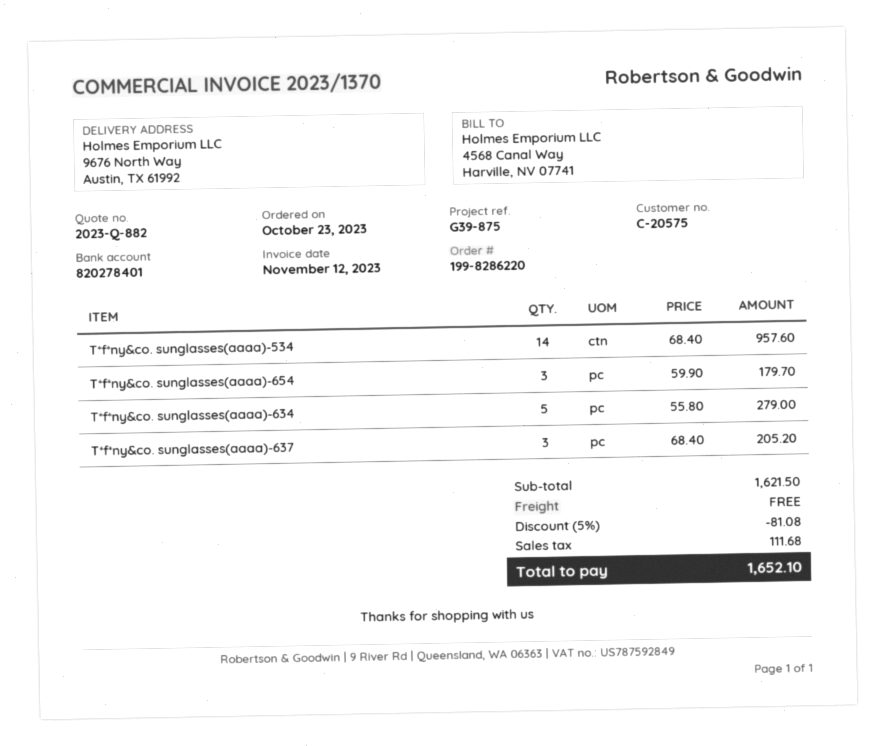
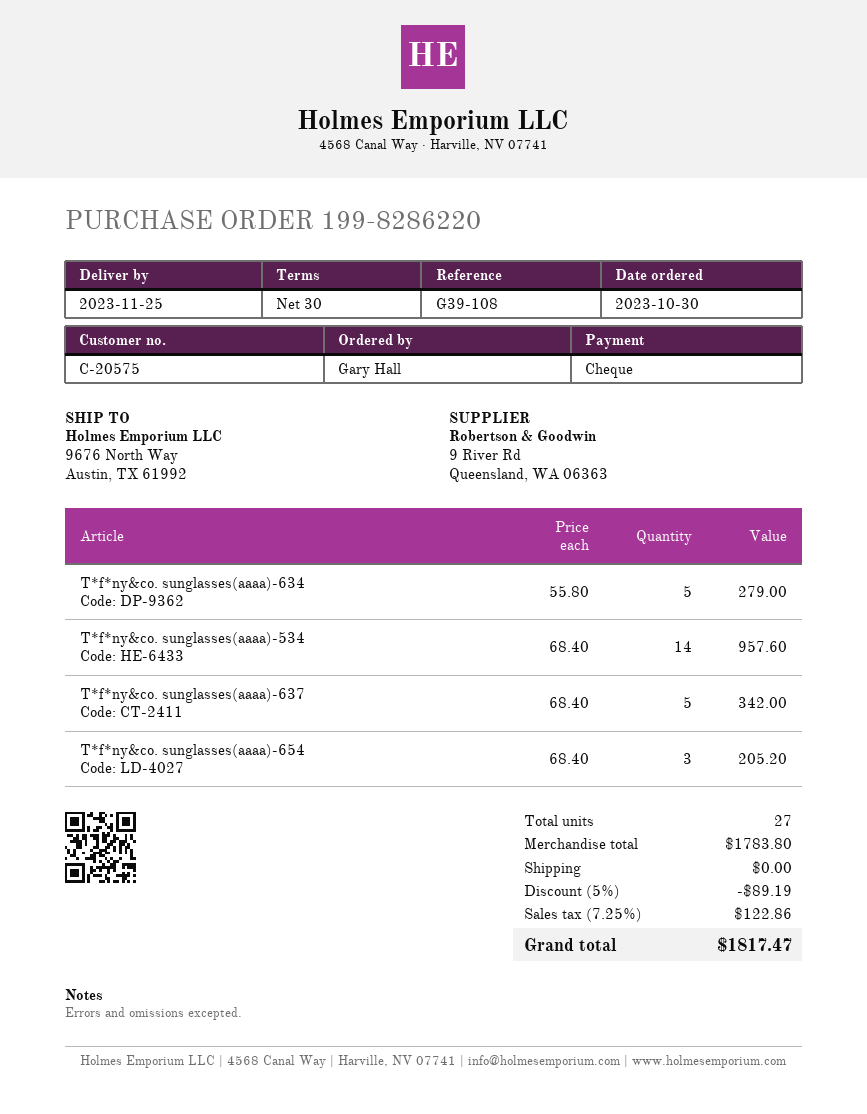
order date: 2023-10-23 -> 2023-10-30
reference: G39-875 -> G39-108
T*f*ny&co. sunglasses(aaaa)-654: 3 x 59.90 = 179.70 -> 3 x 68.40 = 205.20
T*f*ny&co. sunglasses(aaaa)-637: 3 x 68.40 = 205.20 -> 5 x 68.40 = 342.00
subtotal: 1621.50 -> 1783.80
discount: 5% = 81.08 -> 5% = 89.19
tax: 111.68 -> 122.86
total: 1652.10 -> 1817.47

